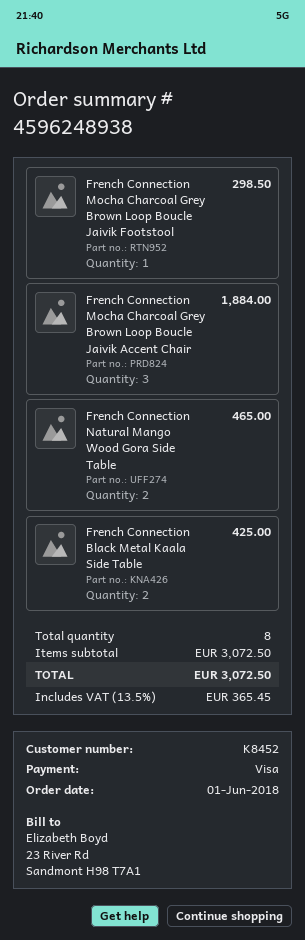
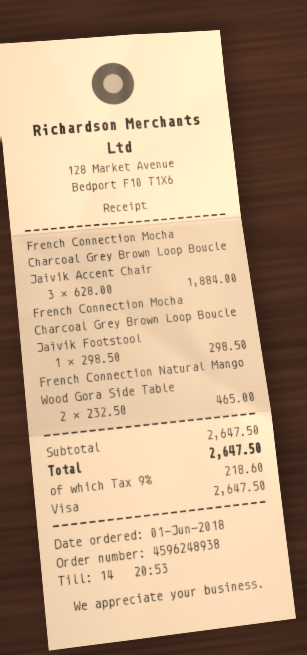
French Connection Black Metal Kaala Side Table: 2 for 425.00 -> none
subtotal: 3072.50 -> 2647.50
tax: 13.5% = 365.45 -> 9% = 218.60
total: 3072.50 -> 2647.50

